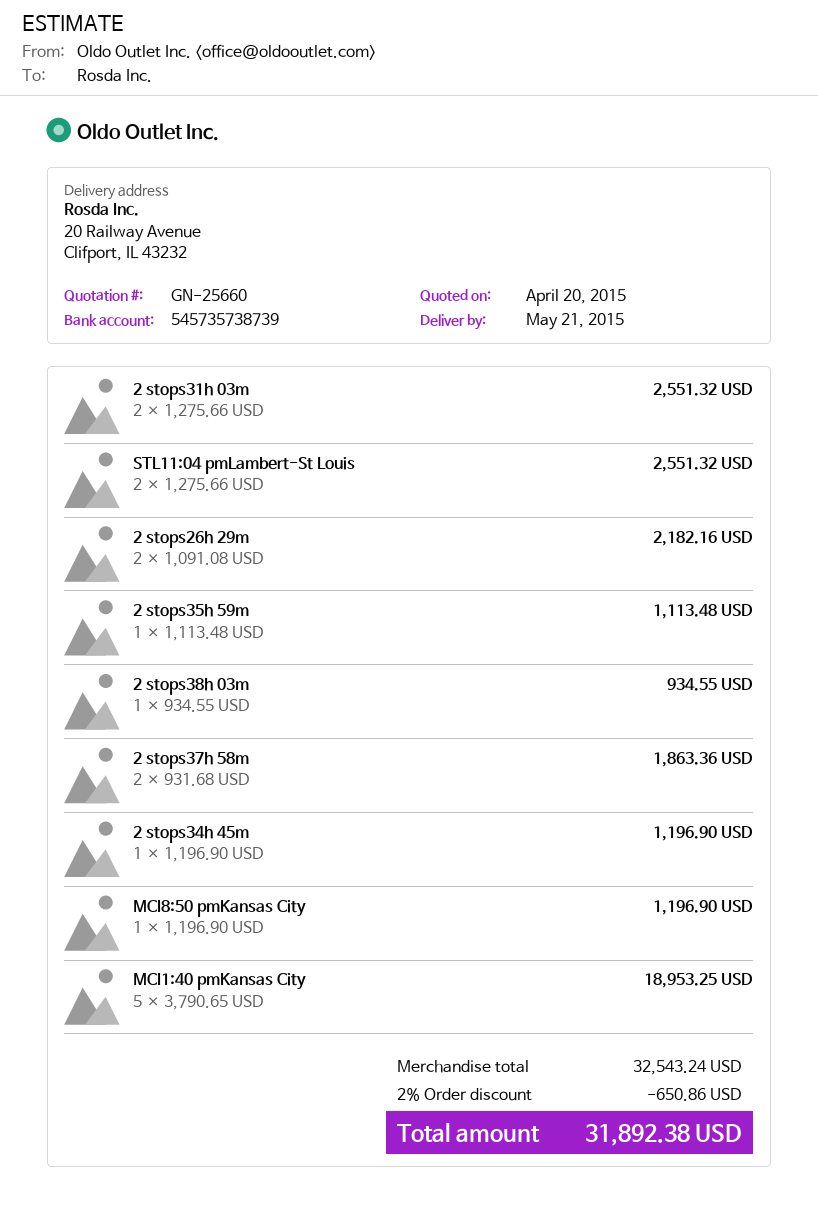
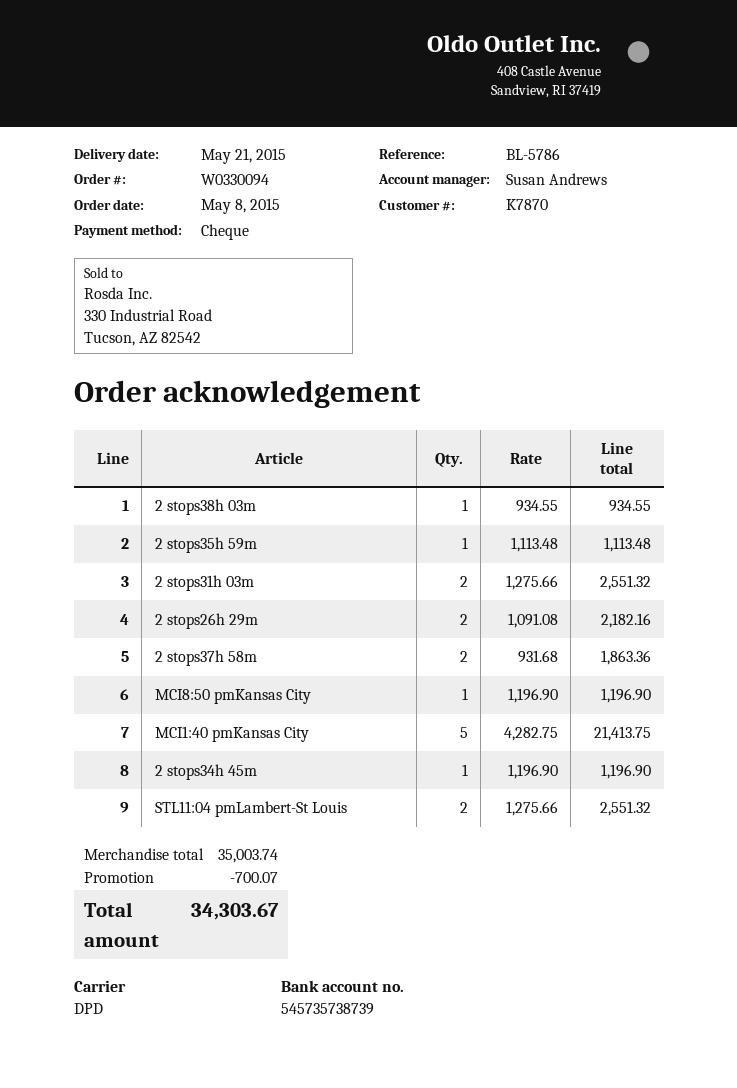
MCI1:40 pmKansas City: 5 x 3790.65 = 18953.25 -> 5 x 4282.75 = 21413.75
subtotal: 32543.24 -> 35003.74
discount: 650.86 -> 700.07
total: 31892.38 -> 34303.67

